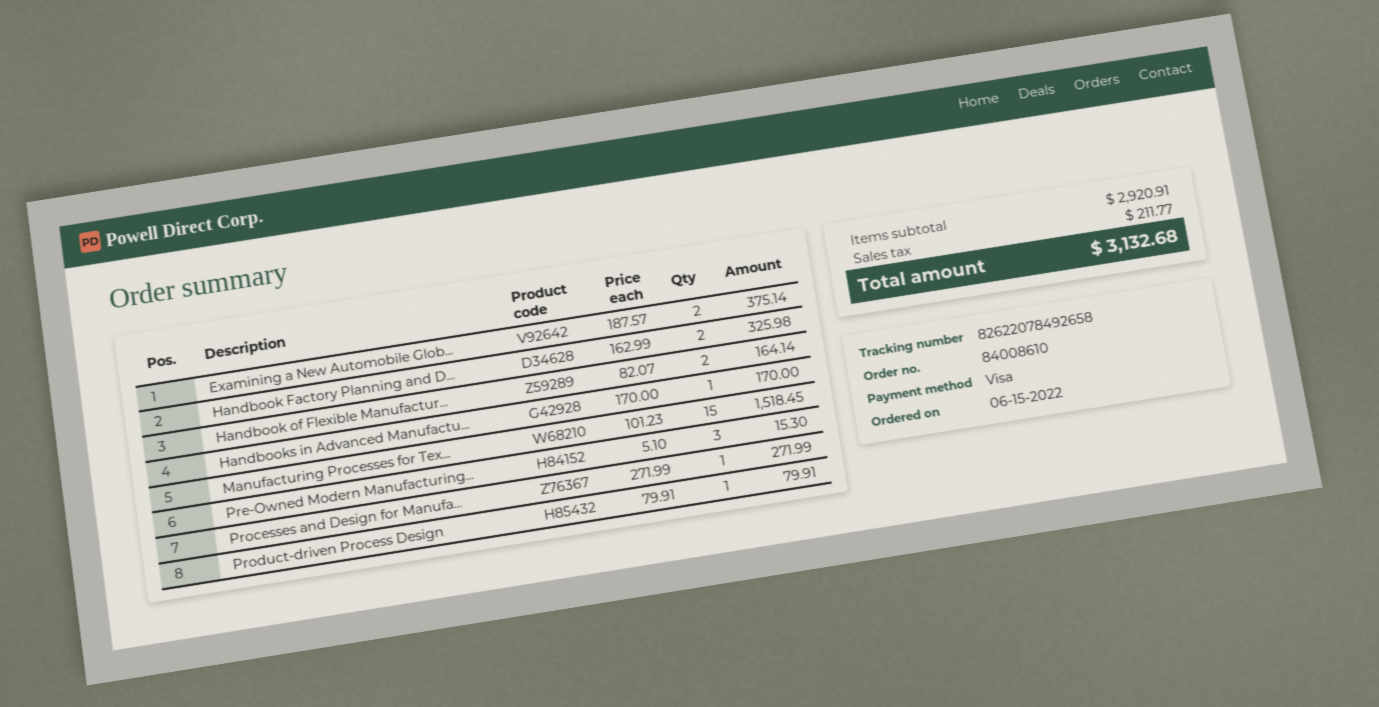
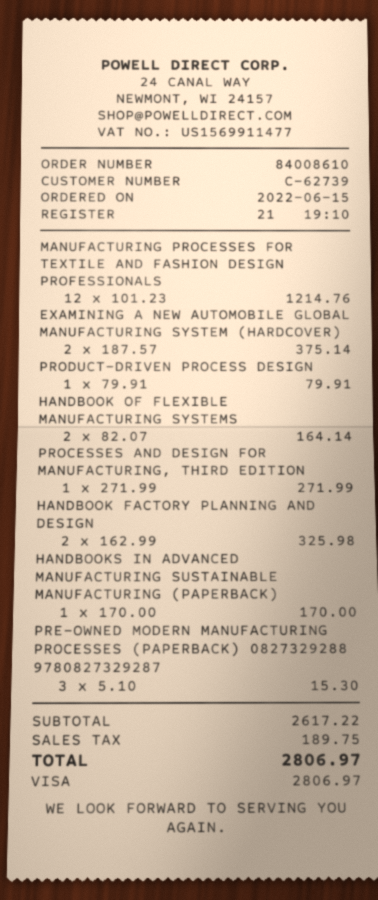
Manufacturing Processes for Tex...: 15 x 101.23 = 1518.45 -> 12 x 101.23 = 1214.76
subtotal: 2920.91 -> 2617.22
tax: 211.77 -> 189.75
total: 3132.68 -> 2806.97

